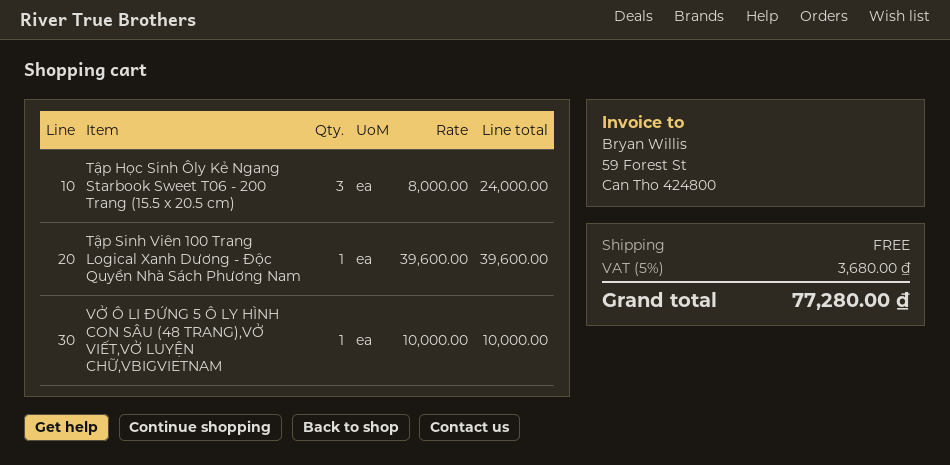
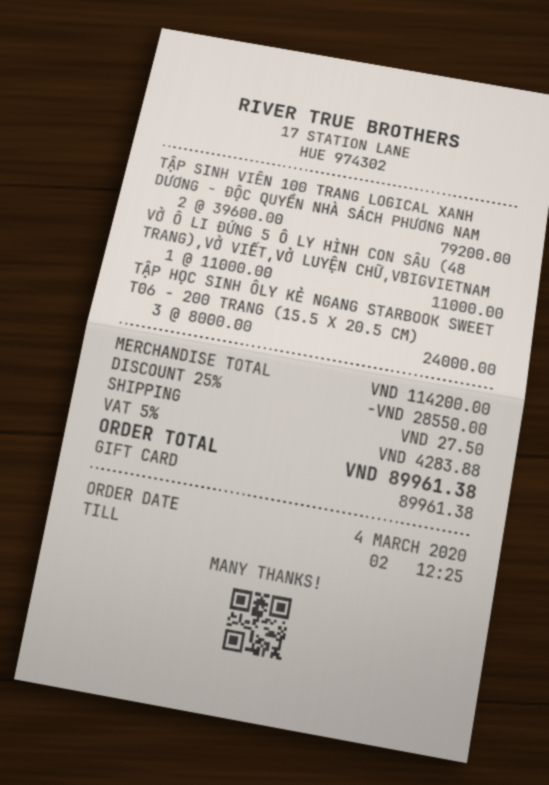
Tập Sinh Viên 100 Trang Logical Xanh Dương - Độc Quyền Nhà Sách Phương Nam: 1 x 39600.00 = 39600.00 -> 2 x 39600.00 = 79200.00
VỞ Ô LI ĐỨNG 5 Ô LY HÌNH CON SÂU (48 TRANG),VỞ VIẾT,VỞ LUYỆN CHỮ,VBIGVIETNAM: 1 x 10000.00 = 10000.00 -> 1 x 11000.00 = 11000.00
discount: none -> 25% = 28550.00
shipping: 0.00 -> 27.50
tax: 5% = 3680.00 -> 5% = 4283.88
total: 77280.00 -> 89961.38

